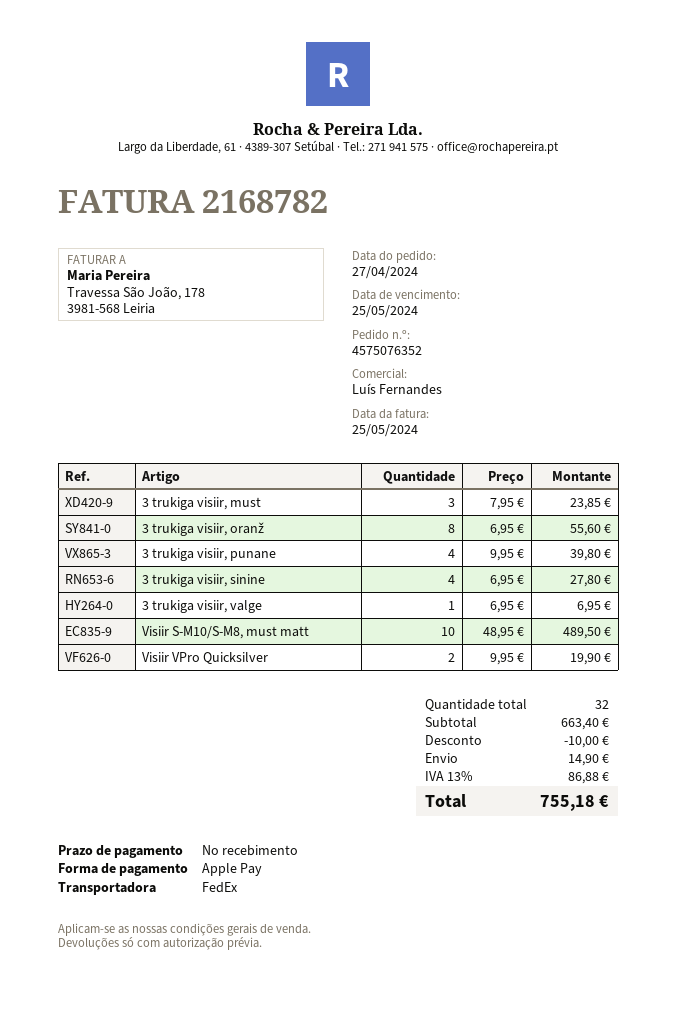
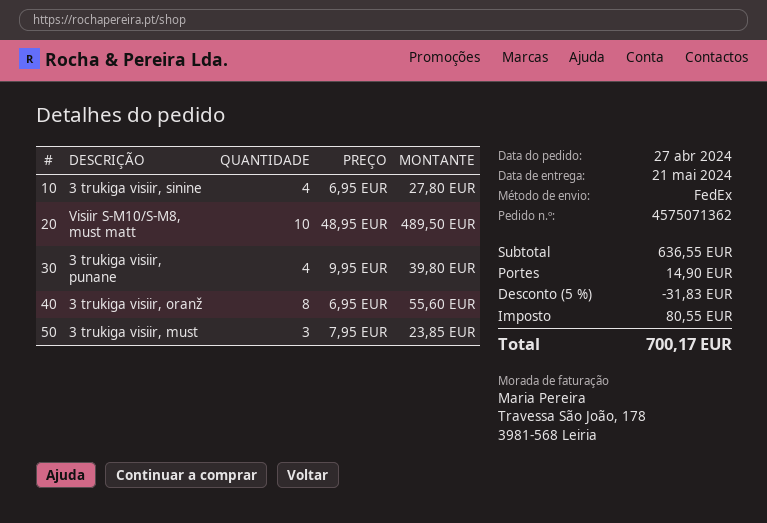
order number: 4575076352 -> 4575071362
3 trukiga visiir, valge: 1 x 6.95 = 6.95 -> none
Visiir VPro Quicksilver: 2 x 9.95 = 19.90 -> none
subtotal: 663.40 -> 636.55
discount: 10.00 -> 31.83
tax: 86.88 -> 80.55
total: 755.18 -> 700.17

